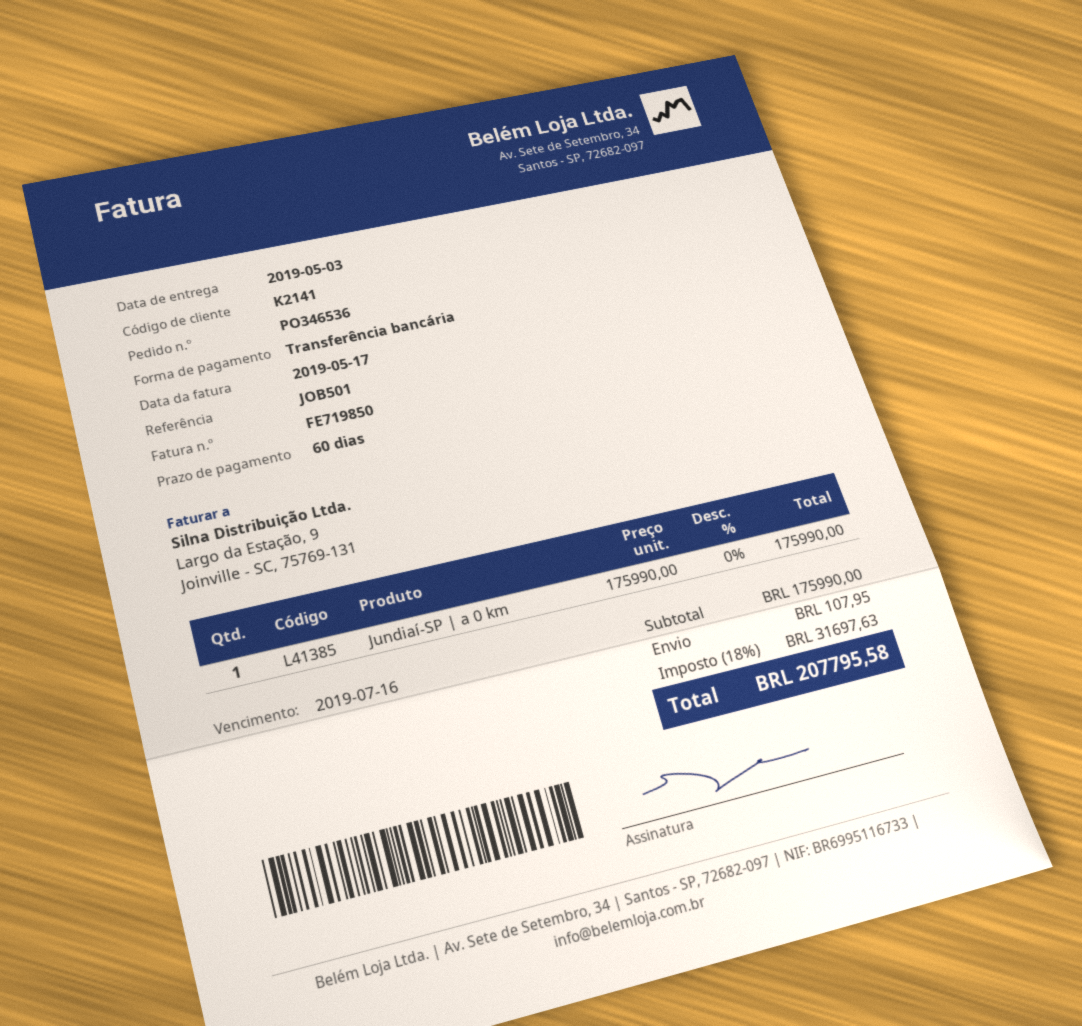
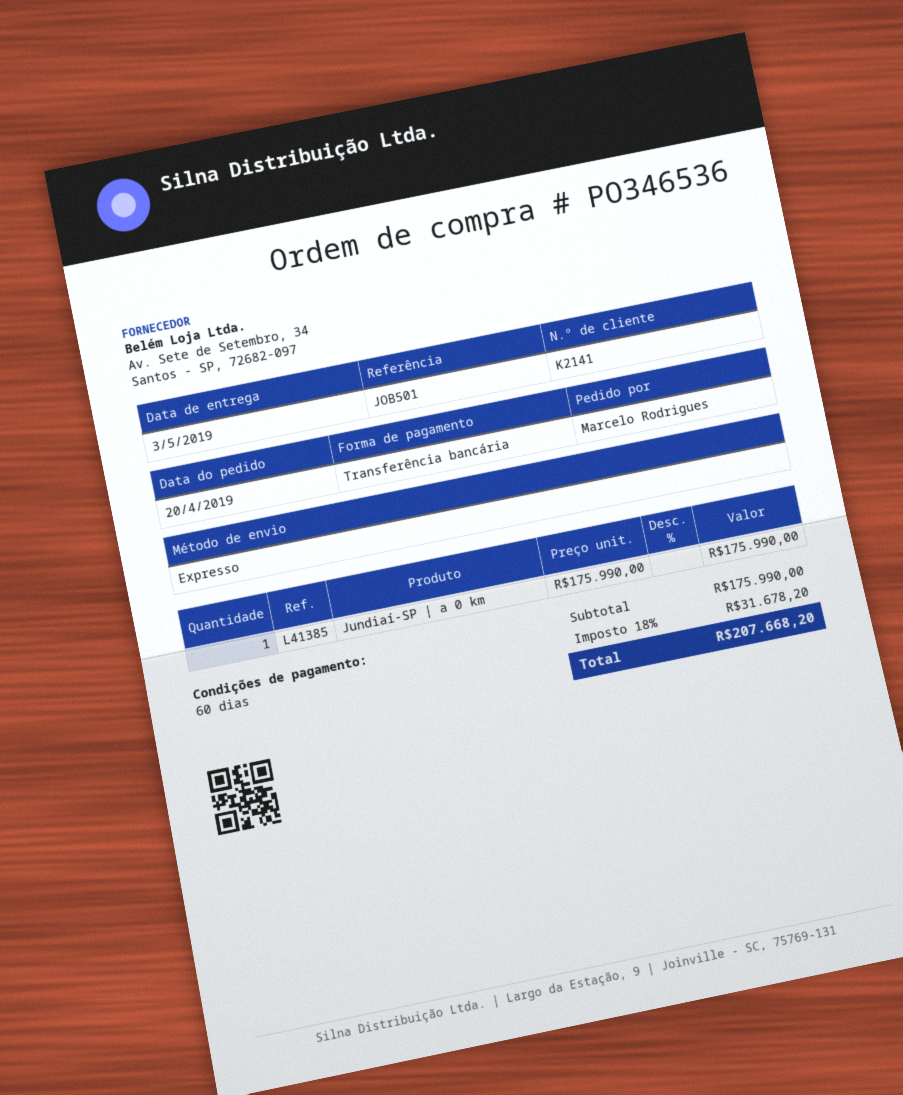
shipping: 107.95 -> none
tax: 18% = 31697.63 -> 18% = 31678.20
total: 207795.58 -> 207668.20

